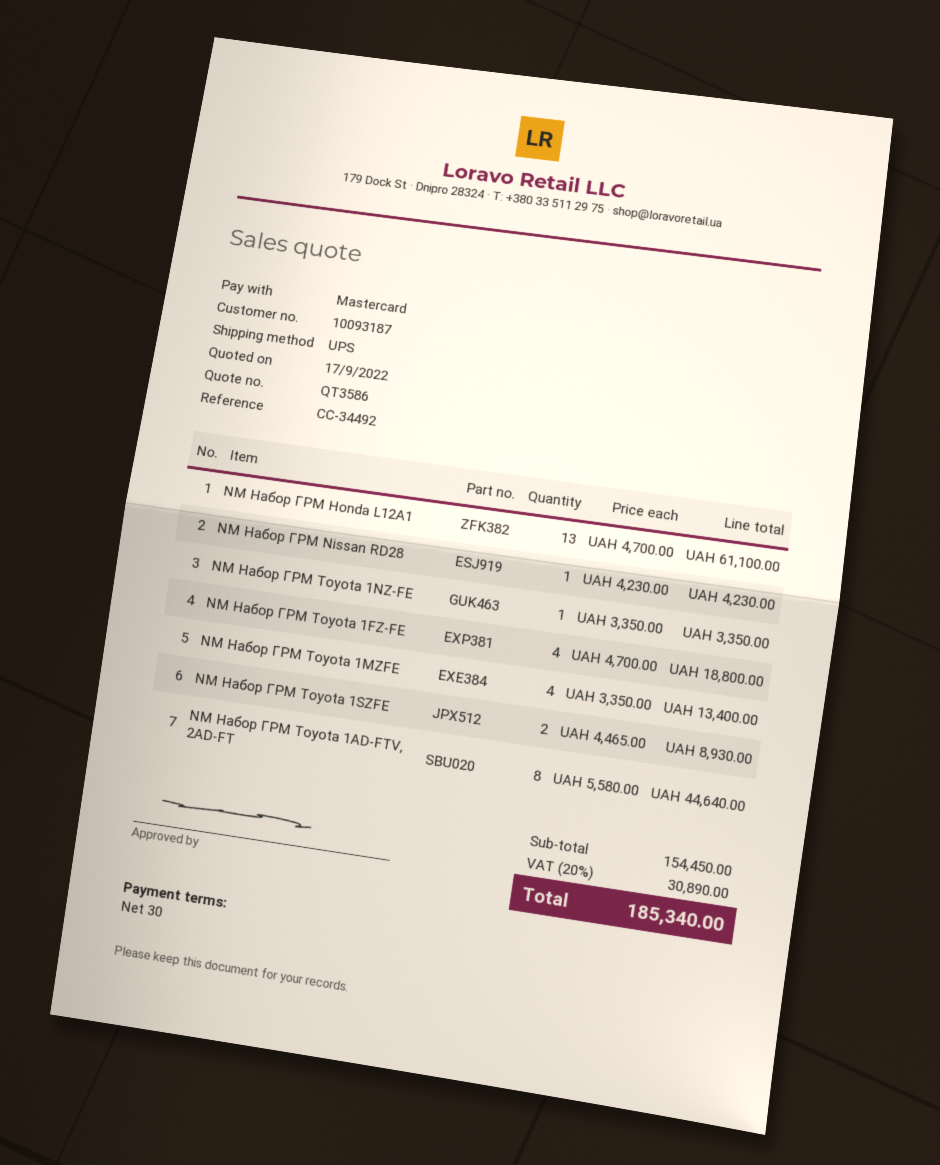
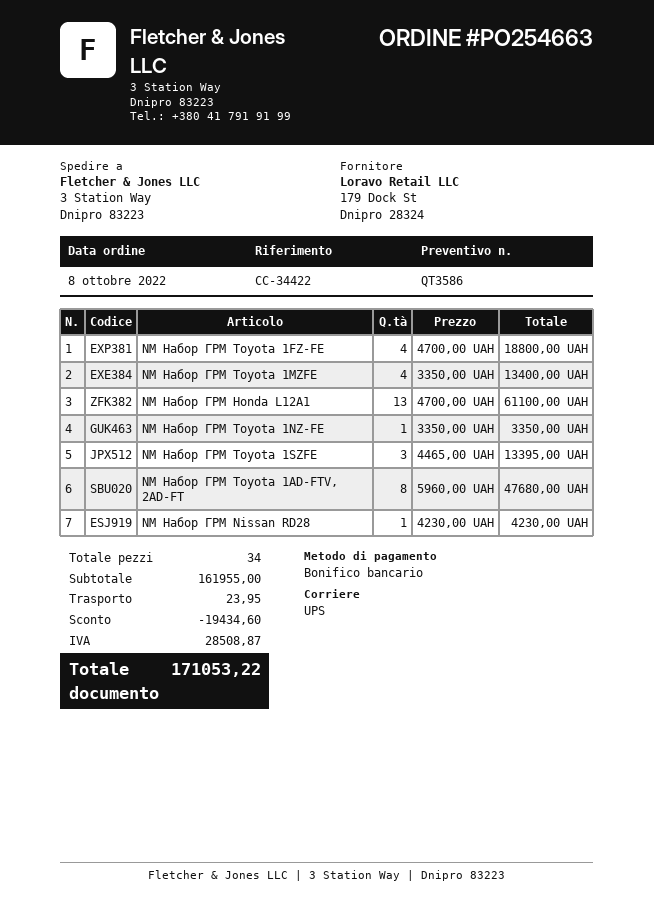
reference: CC-34492 -> CC-34422
payment method: Mastercard -> bank transfer
NM Набор ГРМ Toyota 1SZFE: 2 x 4465.00 = 8930.00 -> 3 x 4465.00 = 13395.00
NM Набор ГРМ Toyota 1AD-FTV, 2AD-FT: 8 x 5580.00 = 44640.00 -> 8 x 5960.00 = 47680.00
subtotal: 154450.00 -> 161955.00
discount: none -> 19434.60
shipping: none -> 23.95
tax: 30890.00 -> 28508.87
total: 185340.00 -> 171053.22

